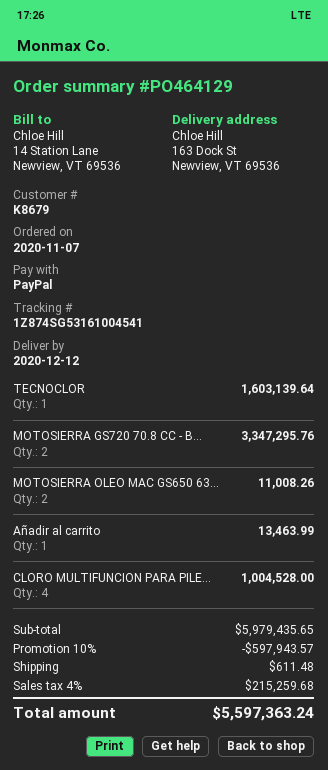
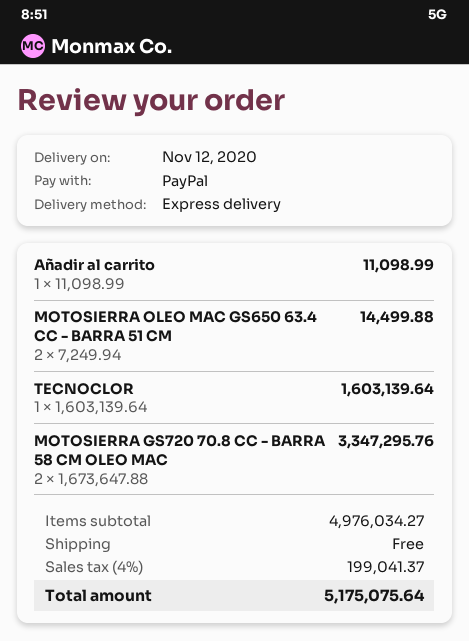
delivery date: 2020-12-12 -> 2020-11-12
MOTOSIERRA OLEO MAC GS650 63...: 2 for 11008.26 -> 2 for 14499.88
Añadir al carrito: 1 for 13463.99 -> 1 for 11098.99
CLORO MULTIFUNCION PARA PILE...: 4 for 1004528.00 -> none
subtotal: 5979435.65 -> 4976034.27
discount: 10% = 597943.57 -> none
shipping: 611.48 -> 0.00
tax: 4% = 215259.68 -> 4% = 199041.37
total: 5597363.24 -> 5175075.64

